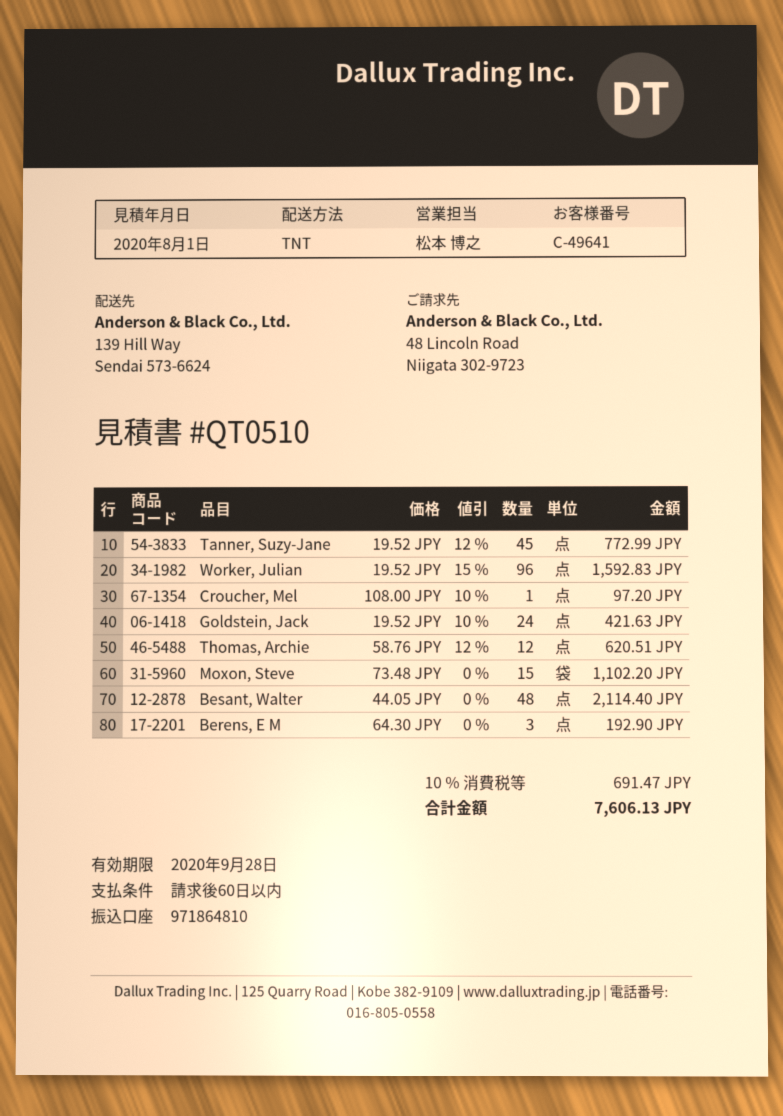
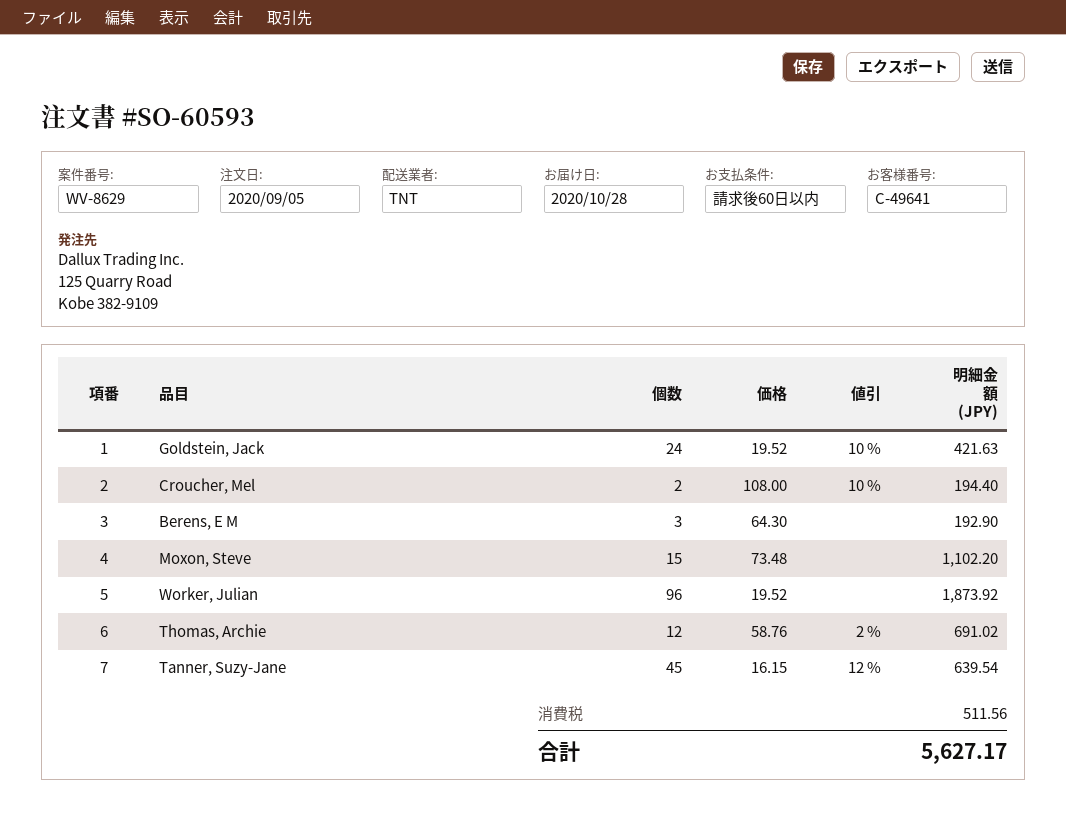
Tanner, Suzy-Jane: 45 x 19.52 - 12% = 772.99 -> 45 x 16.15 - 12% = 639.54
Worker, Julian: 96 x 19.52 - 15% = 1592.83 -> 96 x 19.52 = 1873.92
Croucher, Mel: 1 x 108.00 - 10% = 97.20 -> 2 x 108.00 - 10% = 194.40
Thomas, Archie: 12 x 58.76 - 12% = 620.51 -> 12 x 58.76 - 2% = 691.02
Besant, Walter: 48 x 44.05 = 2114.40 -> none
tax: 691.47 -> 511.56
total: 7606.13 -> 5627.17

